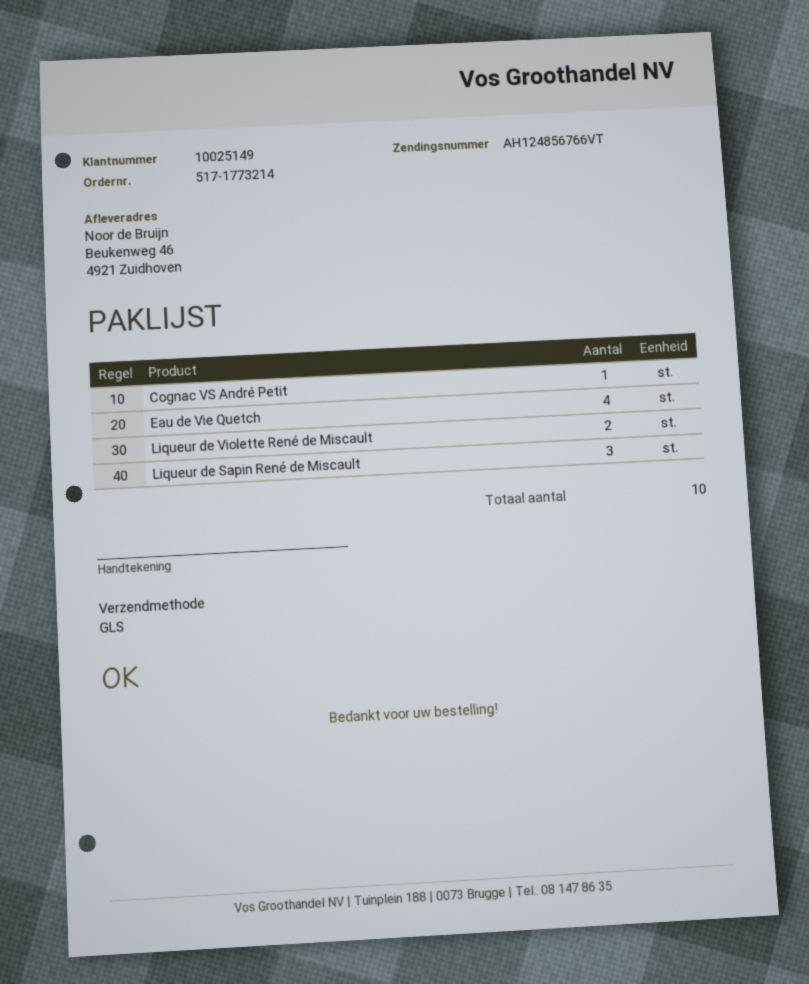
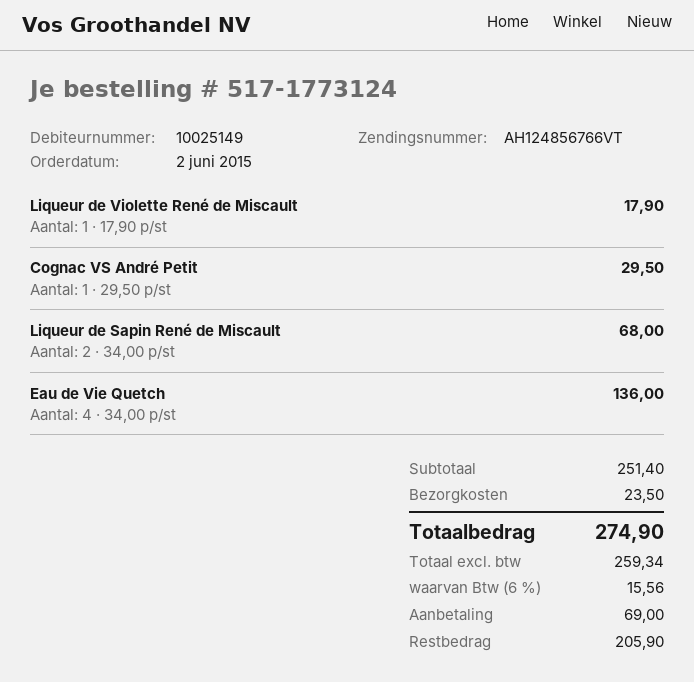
order number: 517-1773214 -> 517-1773124
Liqueur de Violette René de Miscault: 2 -> 1
Liqueur de Sapin René de Miscault: 3 -> 2

